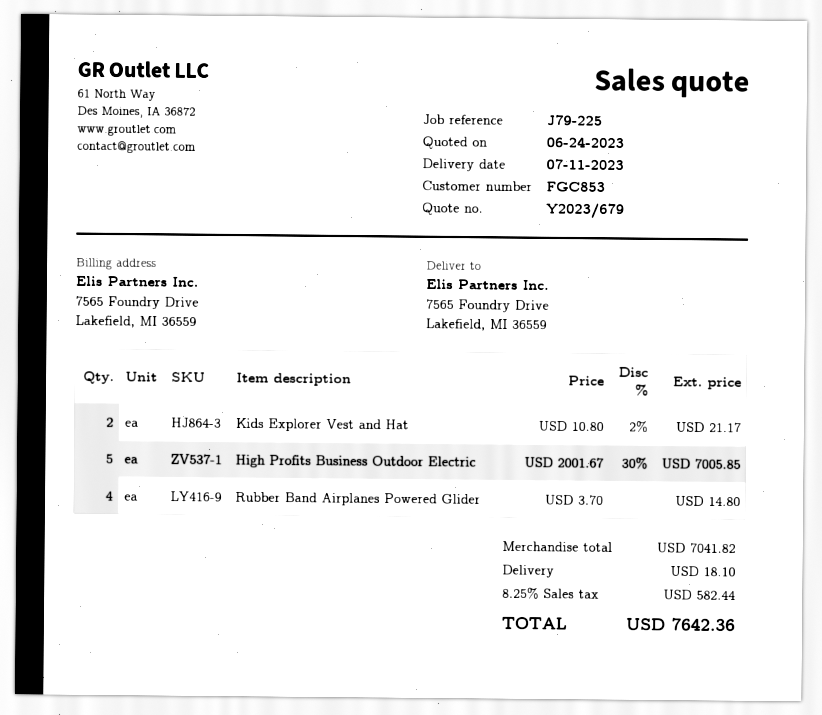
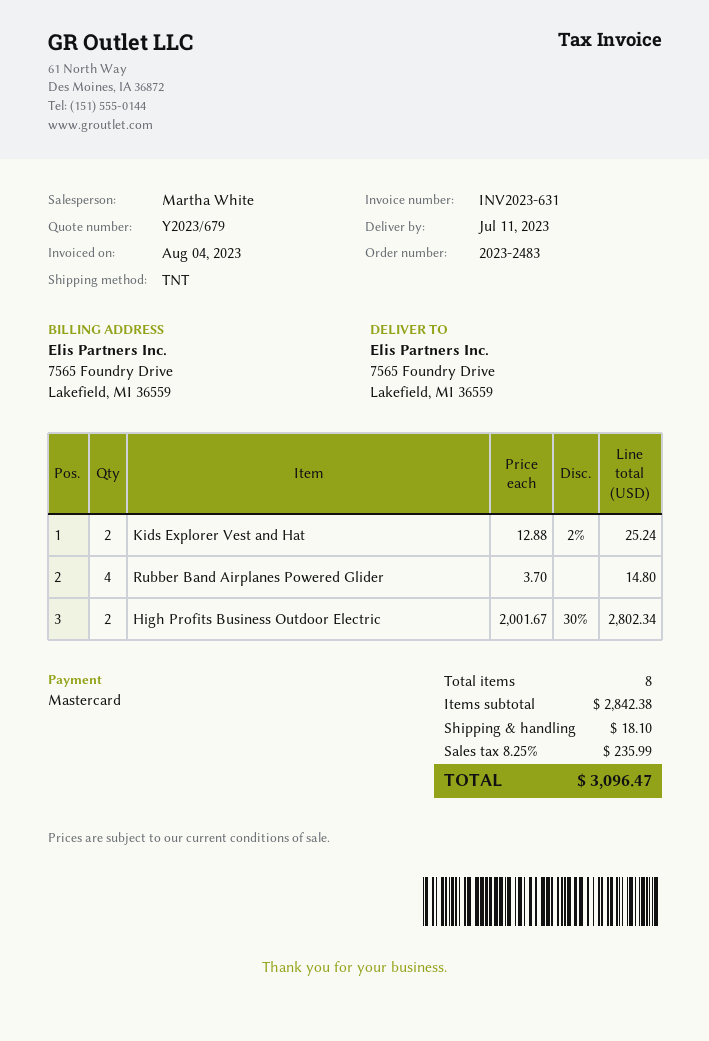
Kids Explorer Vest and Hat: 2 x 10.80 - 2% = 21.17 -> 2 x 12.88 - 2% = 25.24
High Profits Business Outdoor Electric: 5 x 2001.67 - 30% = 7005.85 -> 2 x 2001.67 - 30% = 2802.34
subtotal: 7041.82 -> 2842.38
tax: 8.25% = 582.44 -> 8.25% = 235.99
total: 7642.36 -> 3096.47

